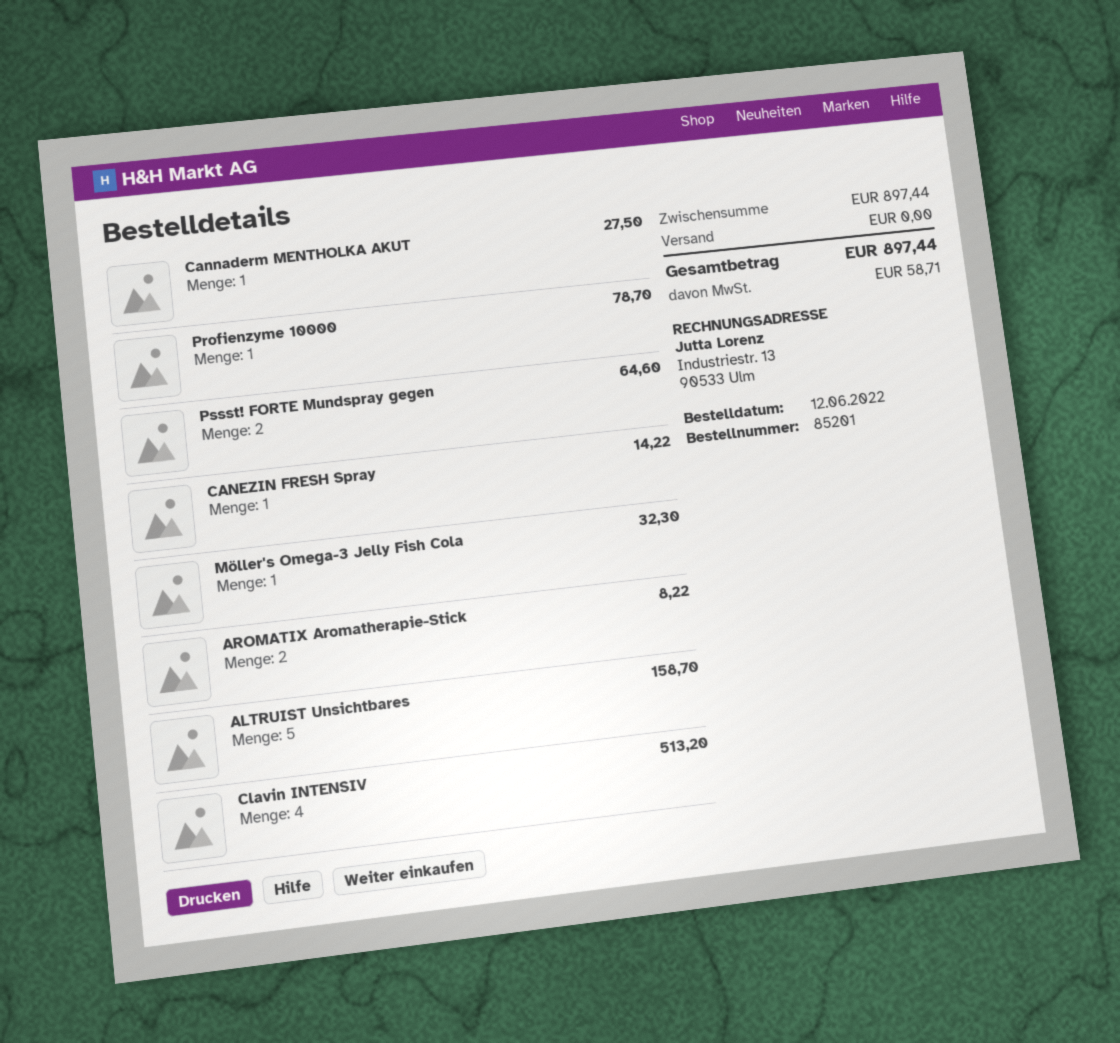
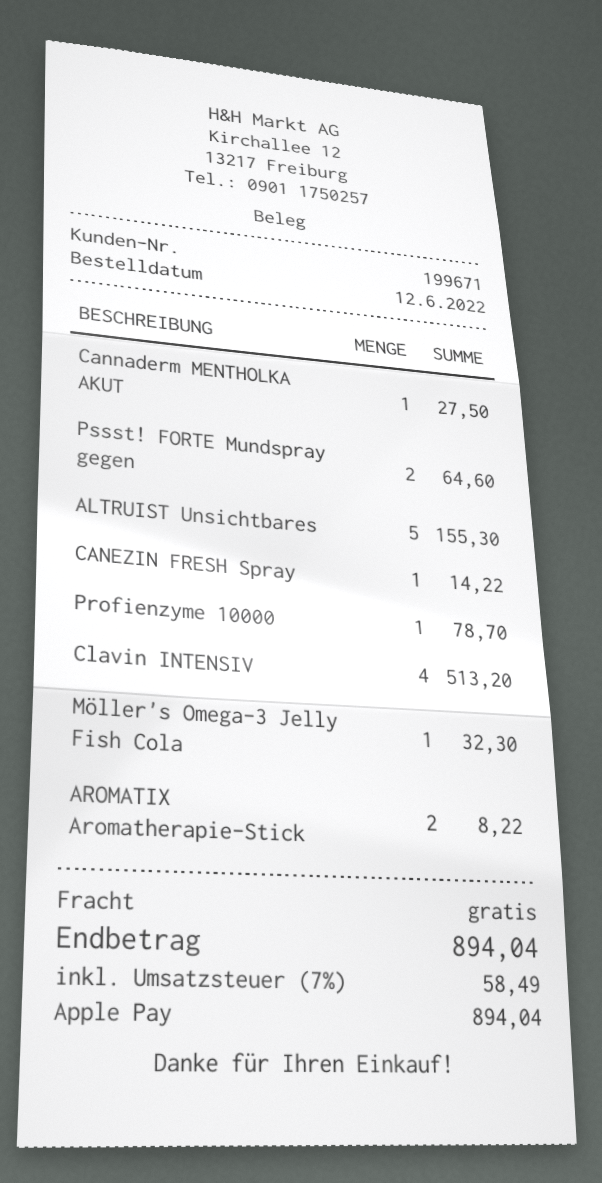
ALTRUIST Unsichtbares: 5 for 158.70 -> 5 for 155.30
tax: 58.71 -> 58.49
total: 897.44 -> 894.04

